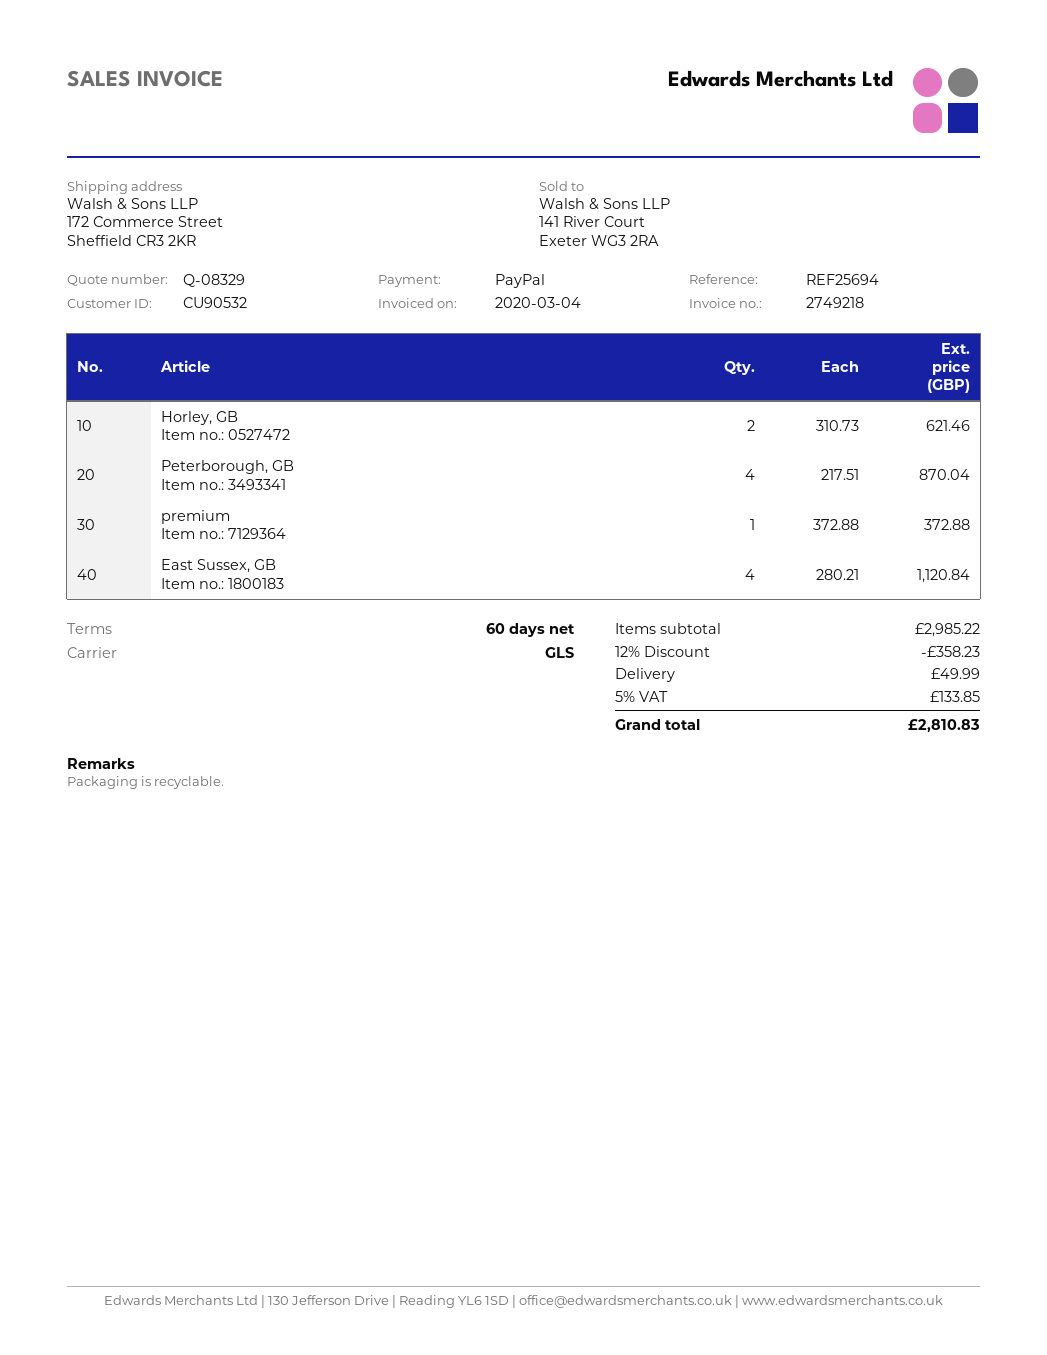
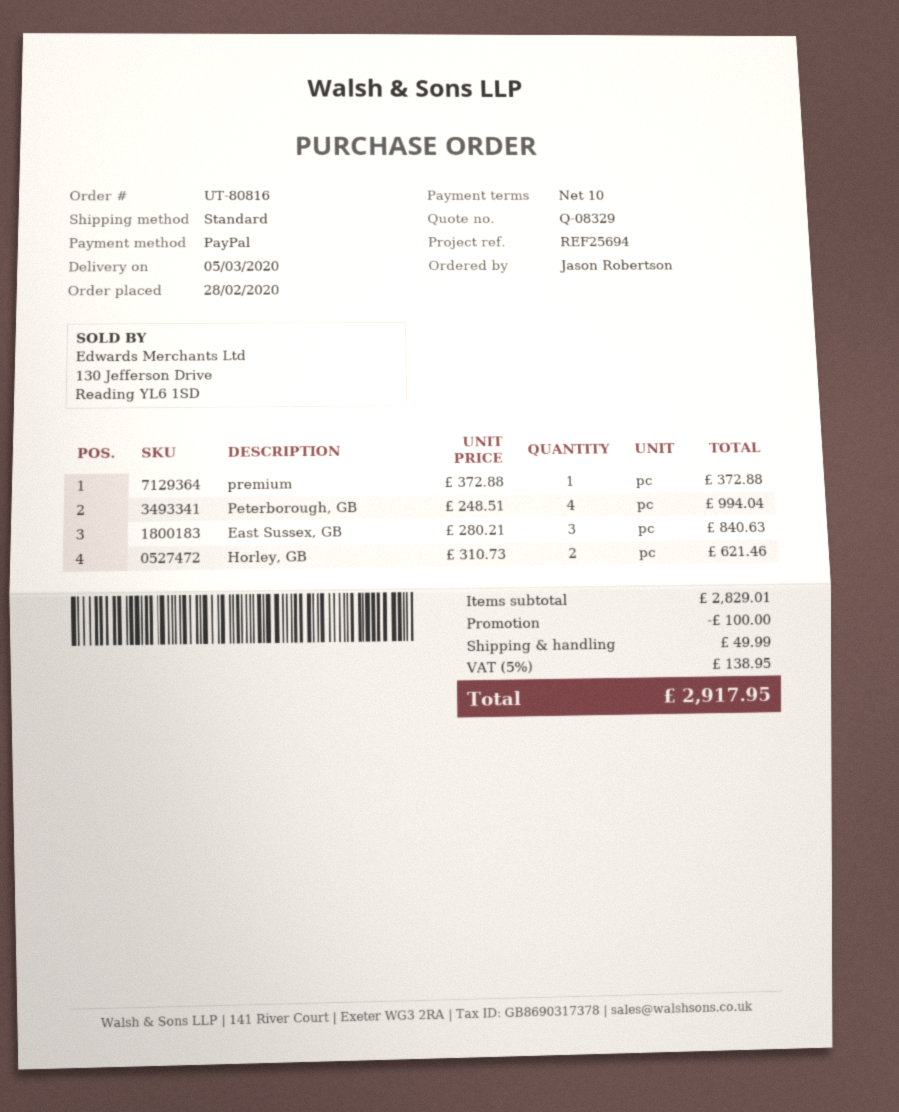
payment terms: 60 days -> 10 days
shipping method: GLS -> standard
Peterborough, GB: 4 x 217.51 = 870.04 -> 4 x 248.51 = 994.04
East Sussex, GB: 4 x 280.21 = 1120.84 -> 3 x 280.21 = 840.63
subtotal: 2985.22 -> 2829.01
discount: 358.23 -> 100.00
tax: 5% = 133.85 -> 5% = 138.95
total: 2810.83 -> 2917.95

